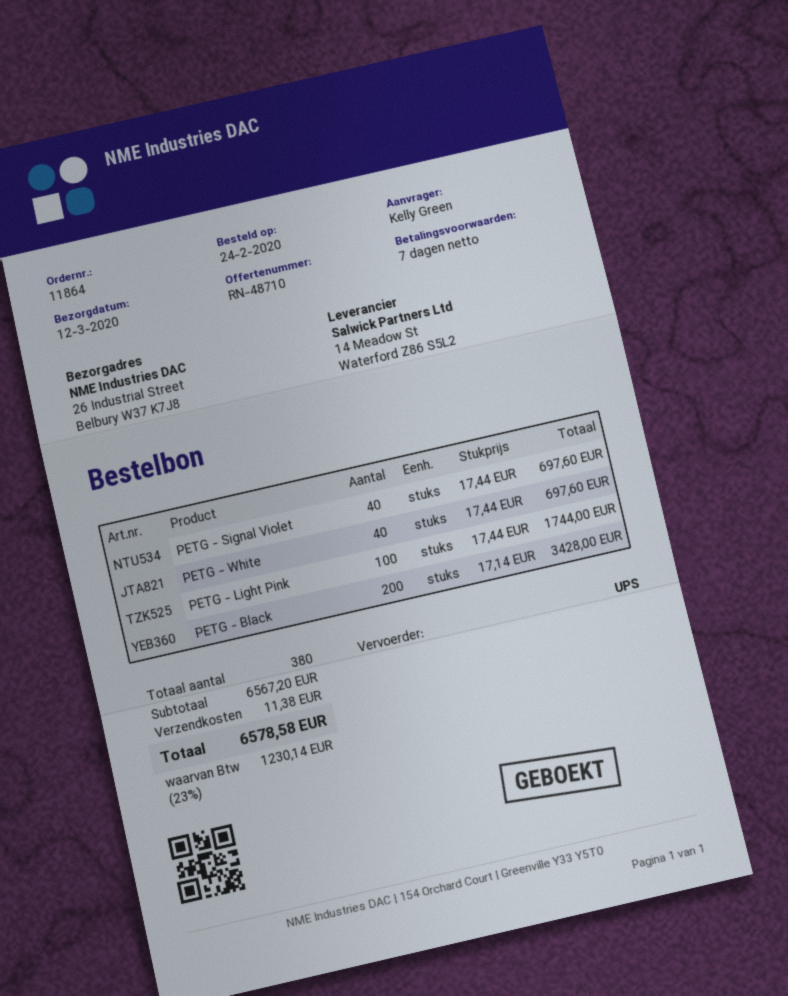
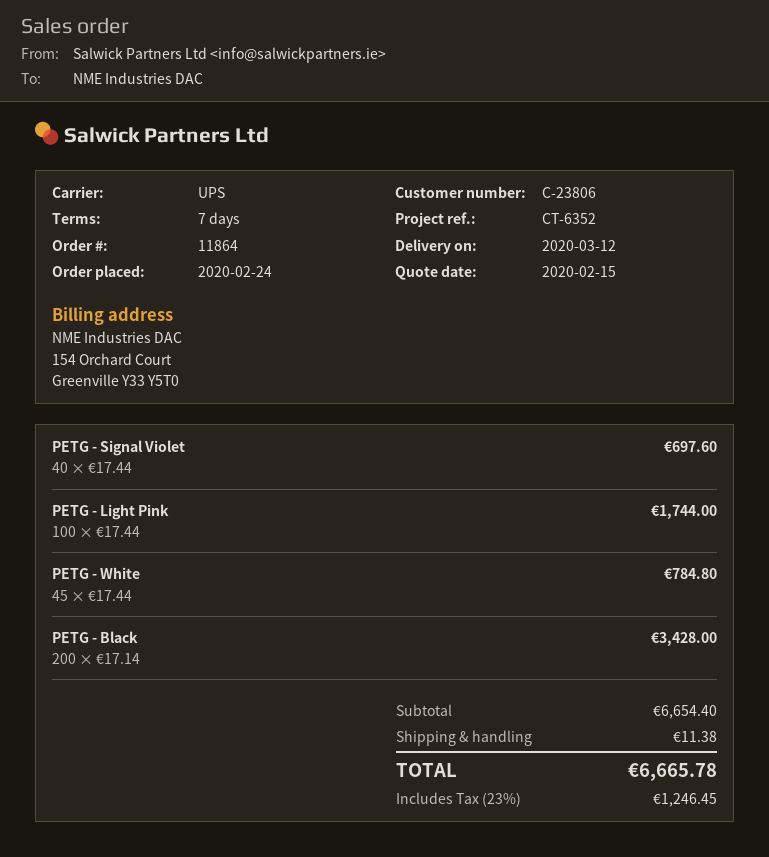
PETG - White: 40 x 17.44 = 697.60 -> 45 x 17.44 = 784.80
subtotal: 6567.20 -> 6654.40
tax: 23% = 1230.14 -> 23% = 1246.45
total: 6578.58 -> 6665.78

